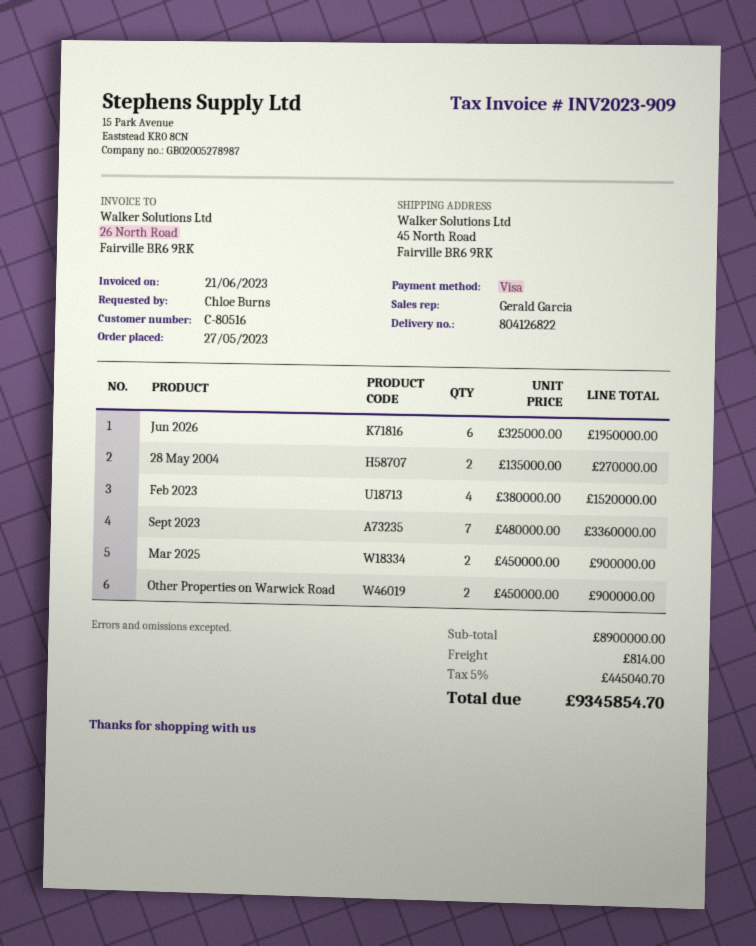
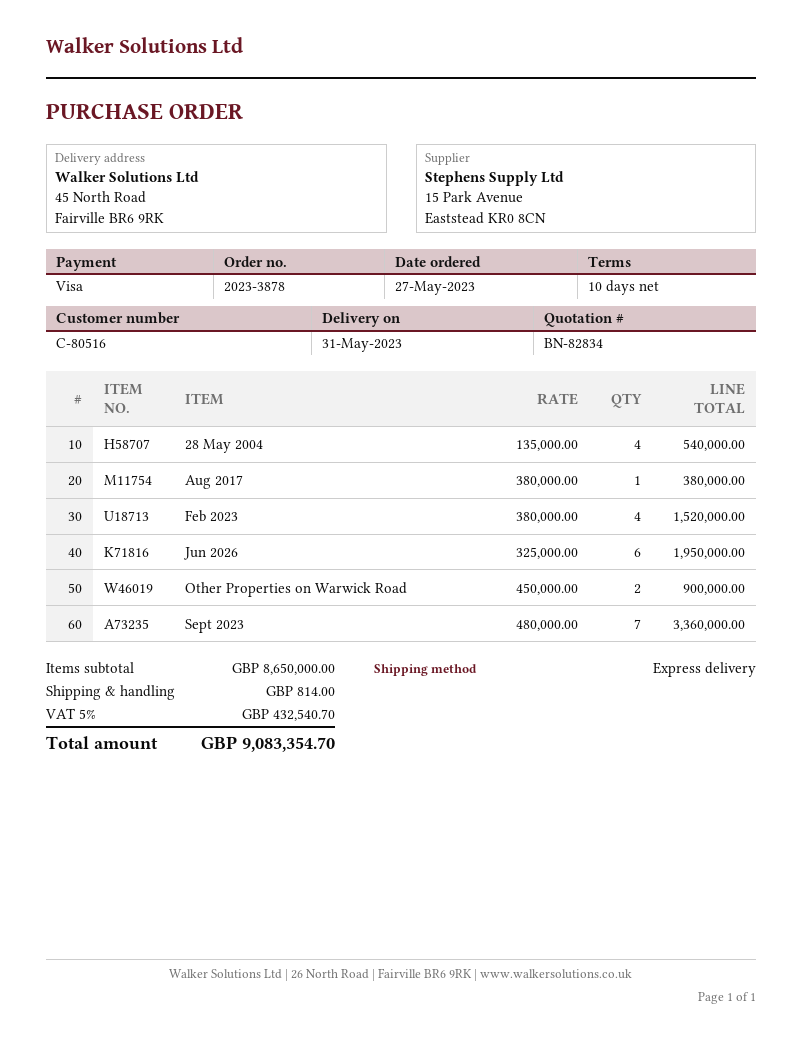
28 May 2004: 2 x 135000.00 = 270000.00 -> 4 x 135000.00 = 540000.00
Mar 2025: 2 x 450000.00 = 900000.00 -> none
Aug 2017: none -> 1 x 380000.00 = 380000.00
subtotal: 8900000.00 -> 8650000.00
tax: 5% = 445040.70 -> 5% = 432540.70
total: 9345854.70 -> 9083354.70

